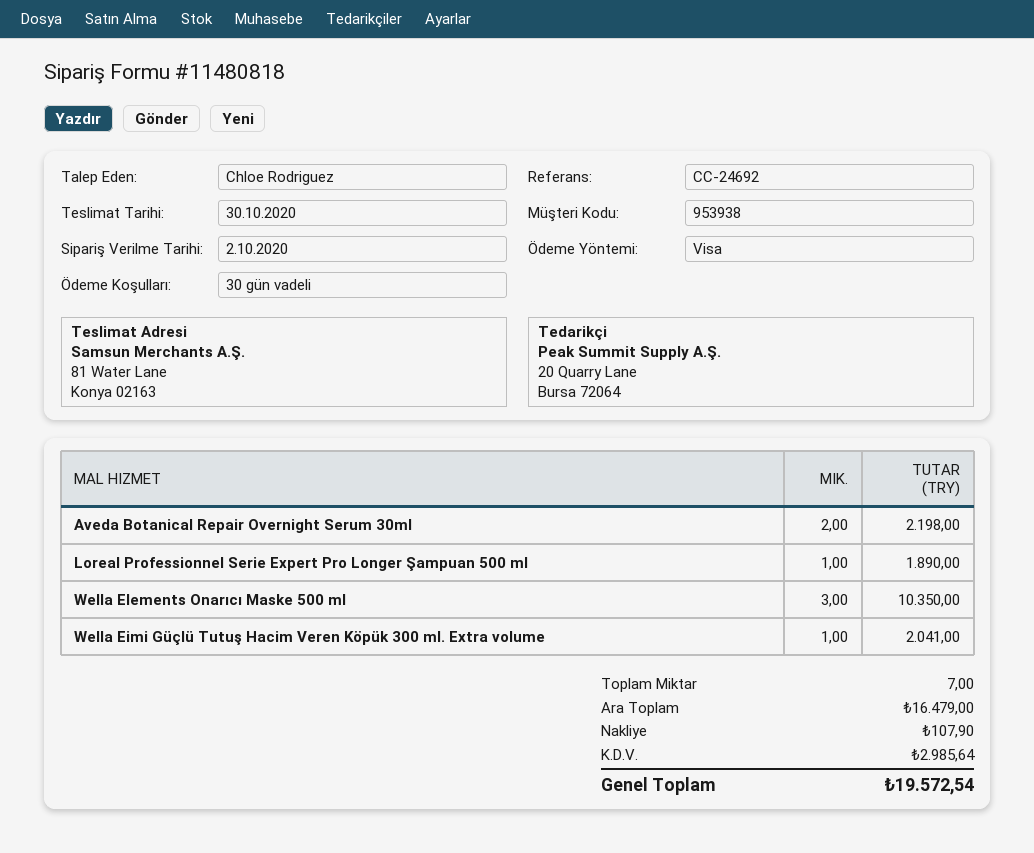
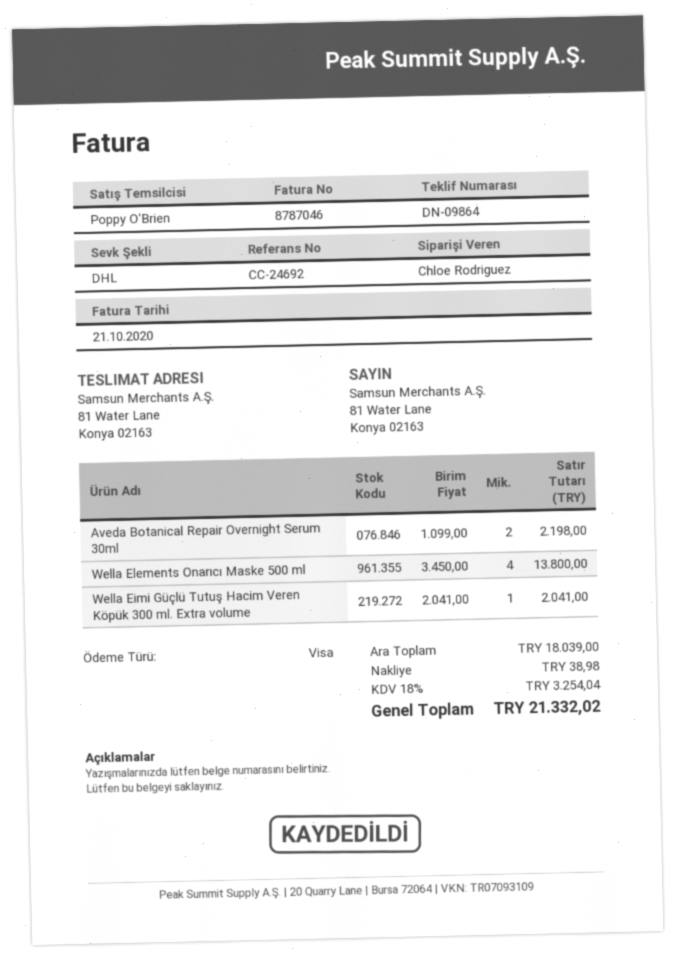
Loreal Professionnel Serie Expert Pro Longer Şampuan 500 ml: 1 for 1890.00 -> none
Wella Elements Onarıcı Maske 500 ml: 3 for 10350.00 -> 4 for 13800.00
subtotal: 16479.00 -> 18039.00
shipping: 107.90 -> 38.98
tax: 2985.64 -> 3254.04
total: 19572.54 -> 21332.02

